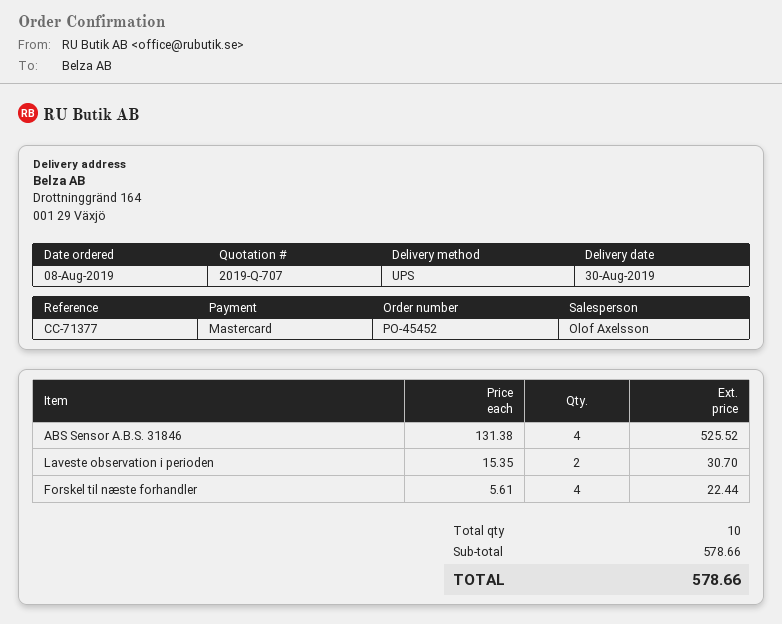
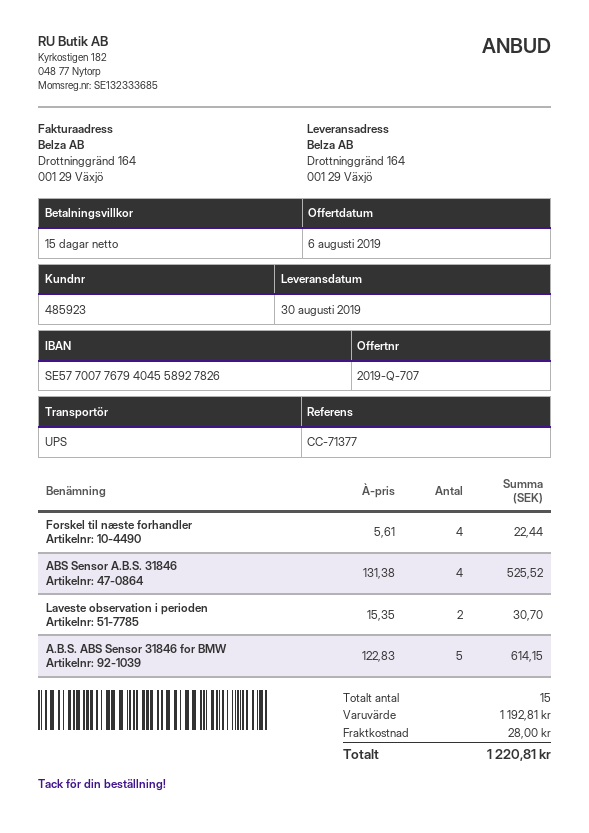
A.B.S. ABS Sensor 31846 for BMW: none -> 5 x 122.83 = 614.15
total quantity: 10 -> 15
subtotal: 578.66 -> 1192.81
shipping: none -> 28.00
total: 578.66 -> 1220.81

